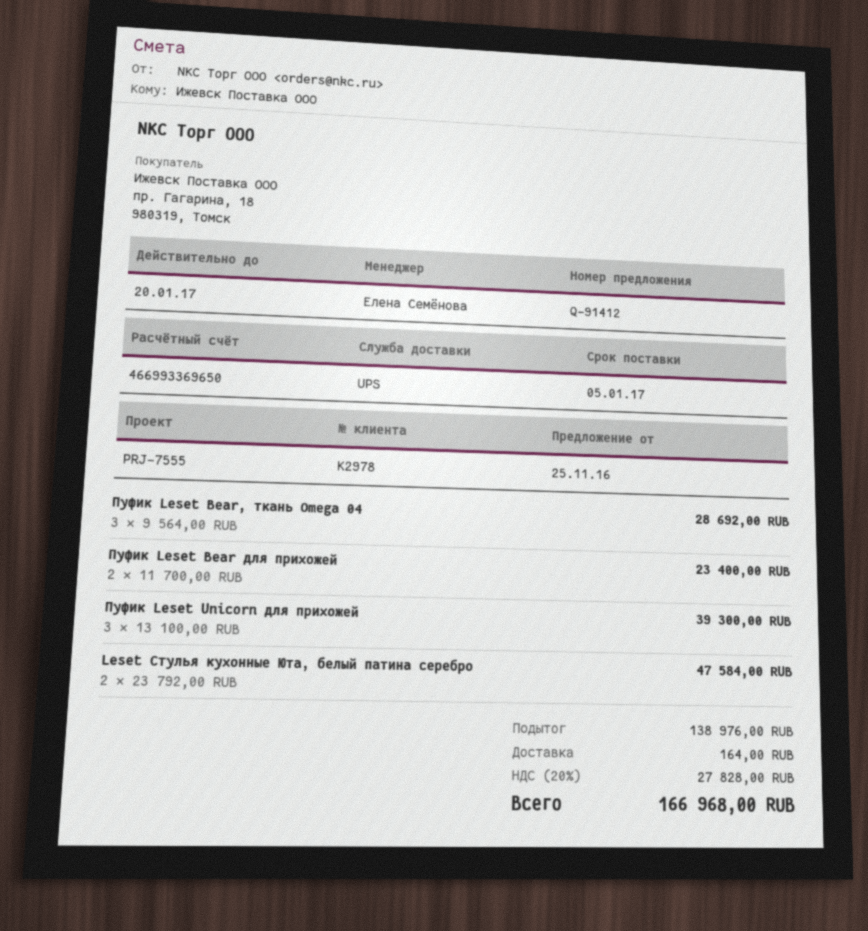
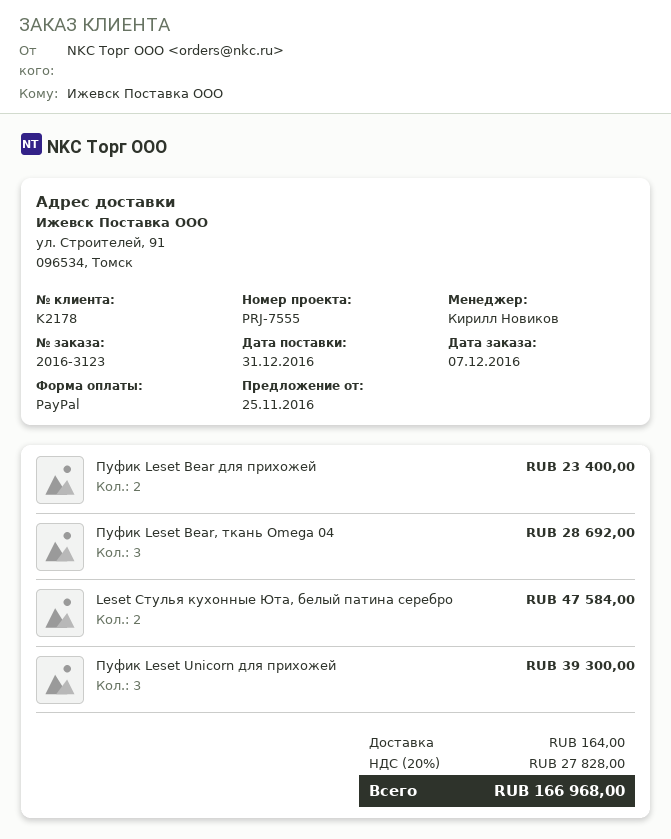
delivery date: 2017-01-05 -> 2016-12-31
customer number: K2978 -> K2178
sales rep: Елена Семёнова -> Кирилл Новиков

